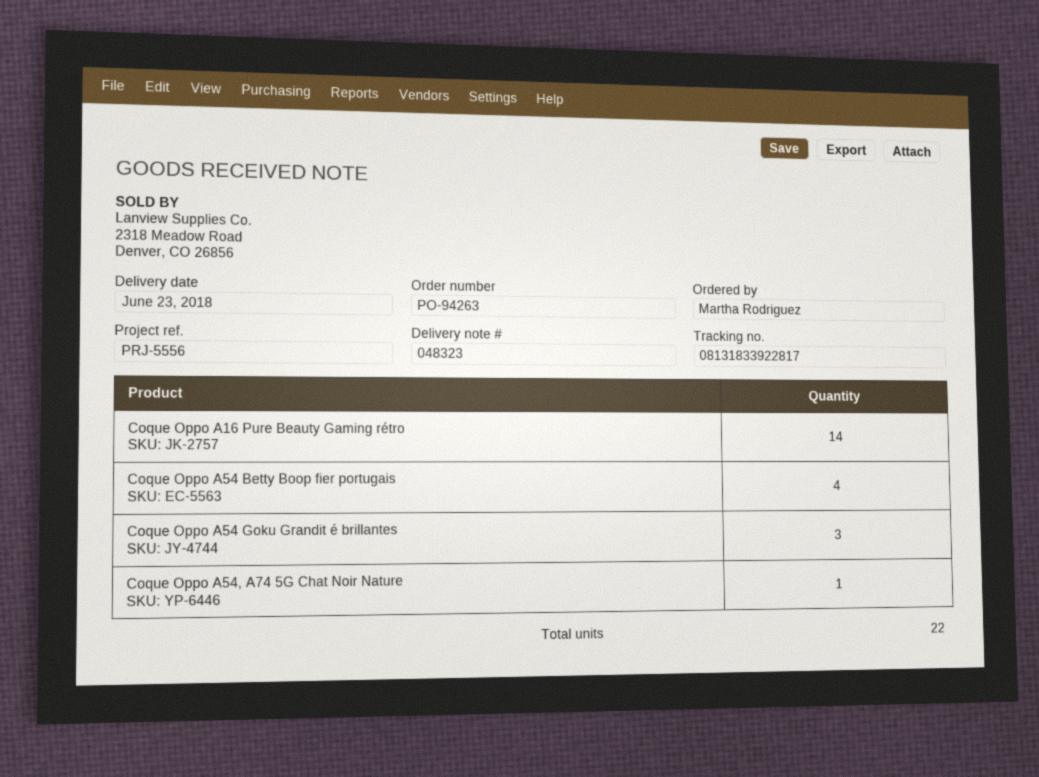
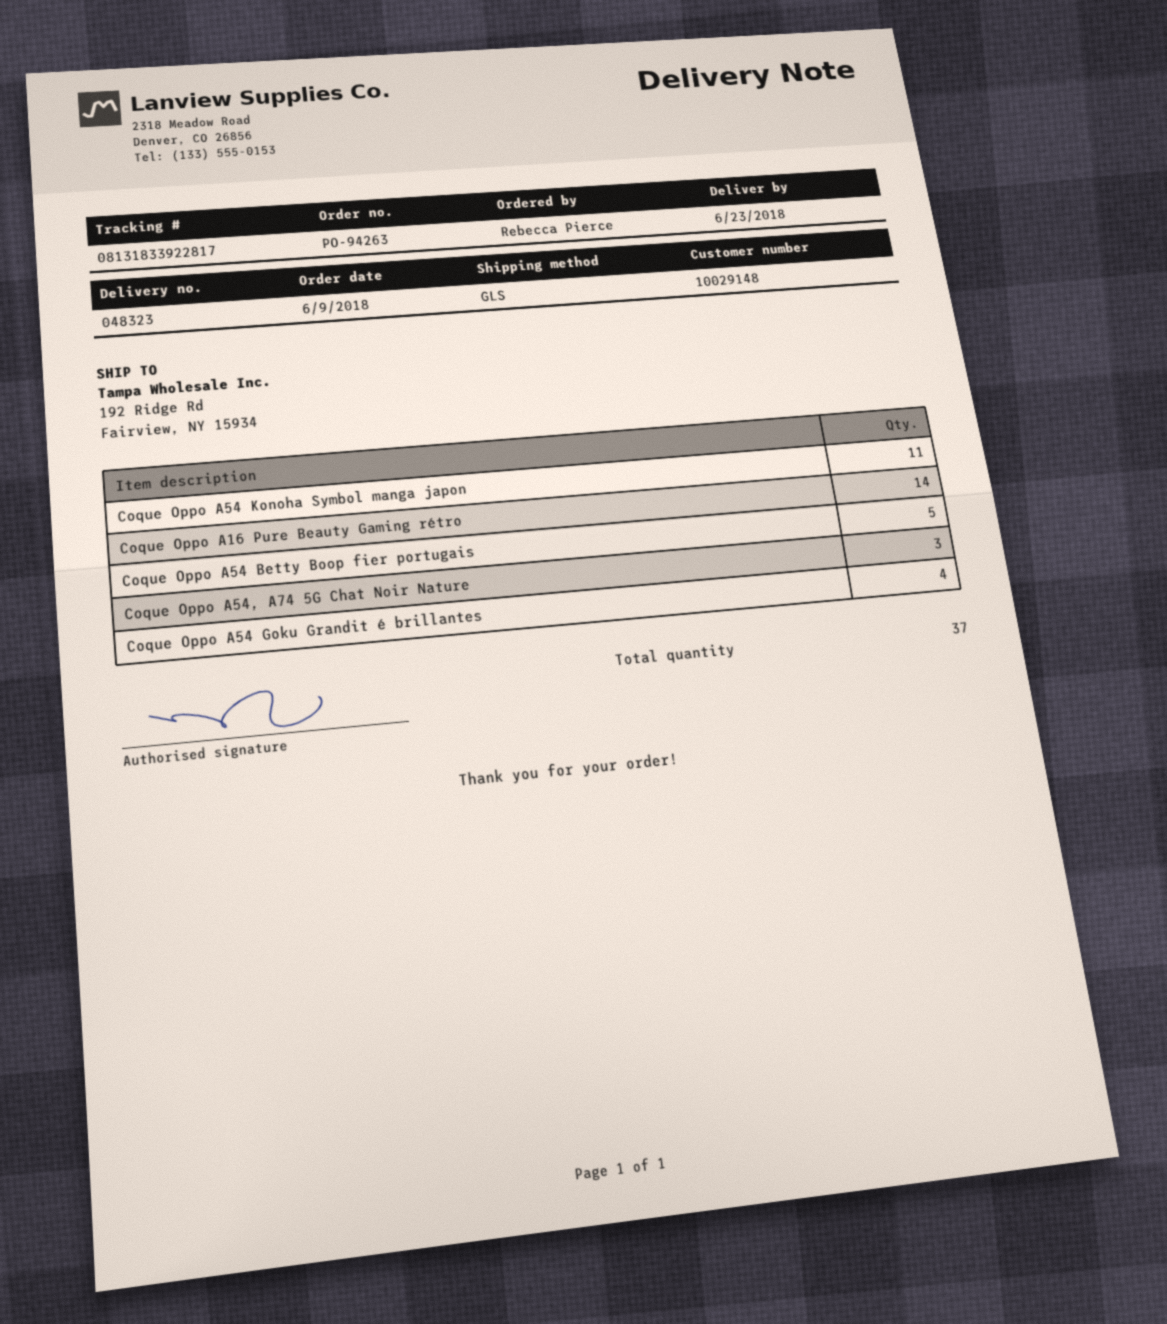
ordered by: Martha Rodriguez -> Rebecca Pierce
Coque Oppo A54 Betty Boop fier portugais: 4 -> 5
Coque Oppo A54 Goku Grandit é brillantes: 3 -> 4
Coque Oppo A54, A74 5G Chat Noir Nature: 1 -> 3
Coque Oppo A54 Konoha Symbol manga japon: none -> 11
total quantity: 22 -> 37

